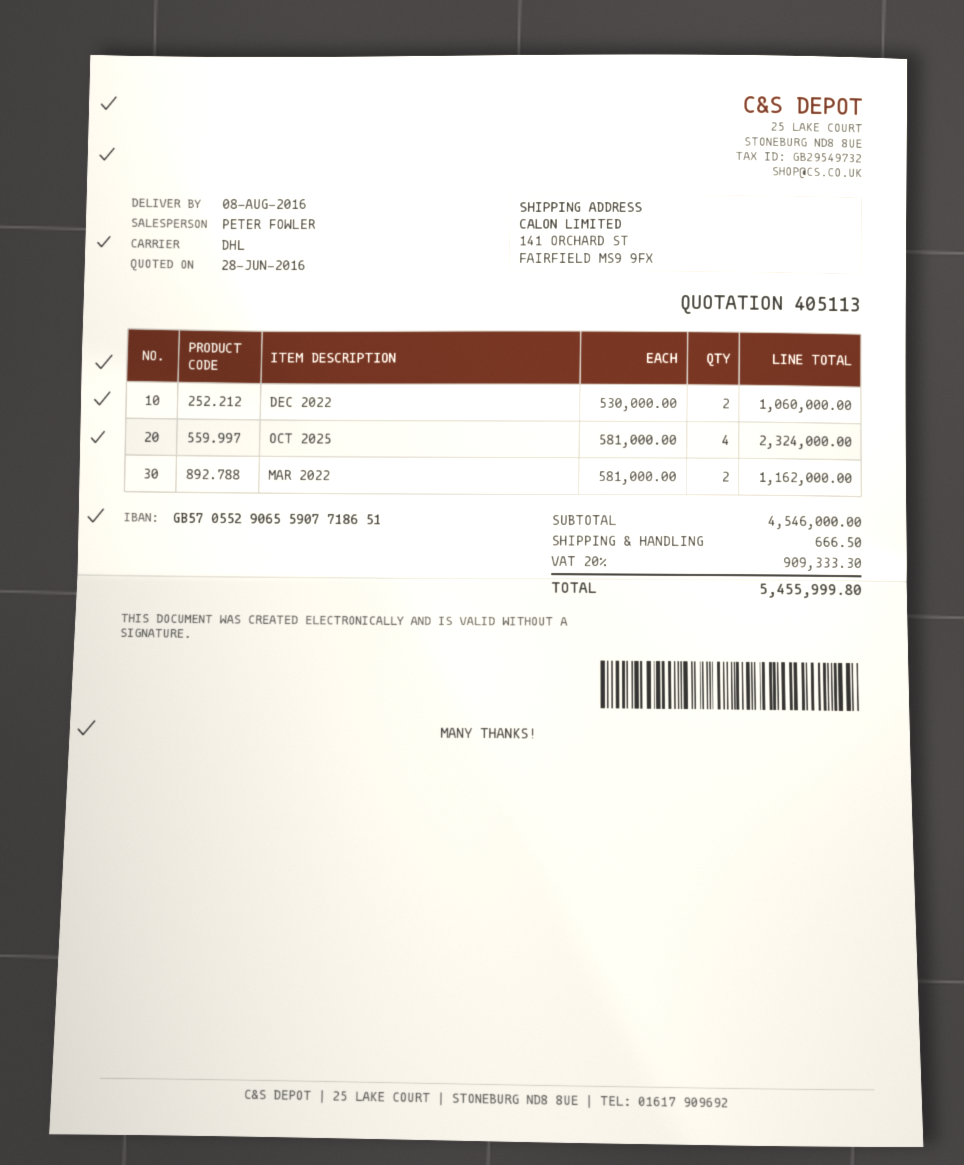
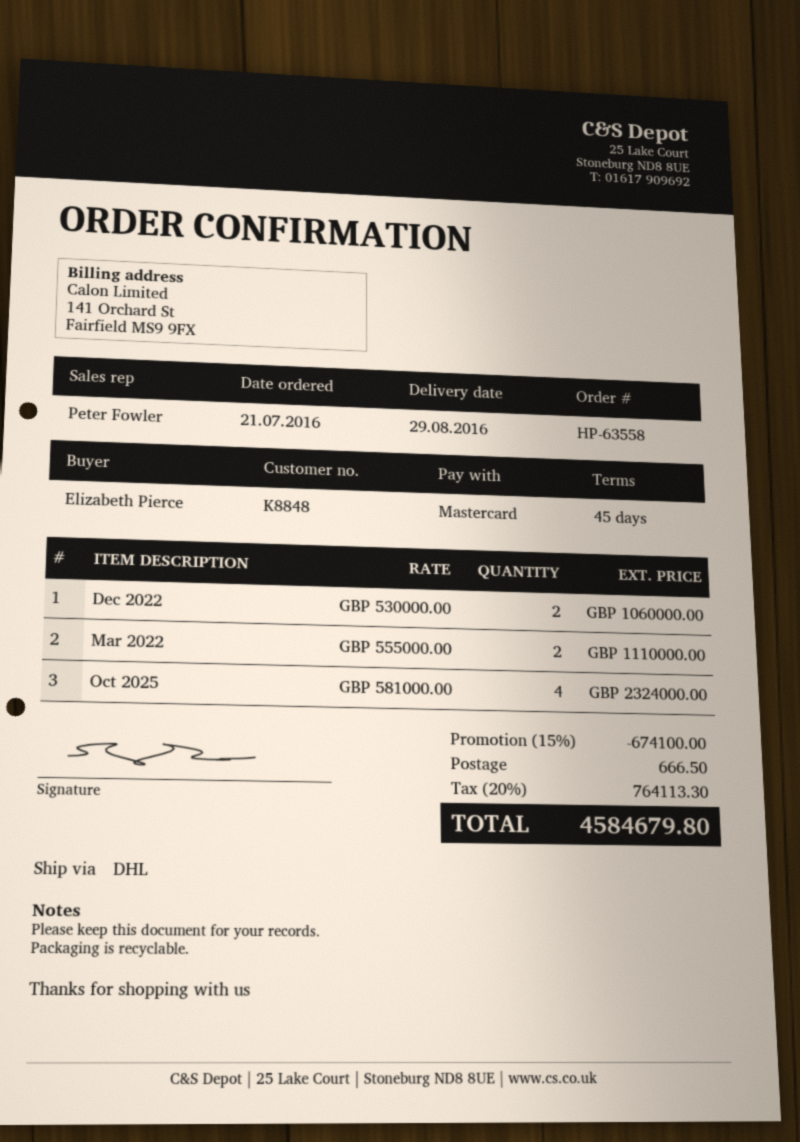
delivery date: 2016-08-08 -> 2016-08-29
MAR 2022: 2 x 581000.00 = 1162000.00 -> 2 x 555000.00 = 1110000.00
discount: none -> 15% = 674100.00
tax: 20% = 909333.30 -> 20% = 764113.30
total: 5455999.80 -> 4584679.80

